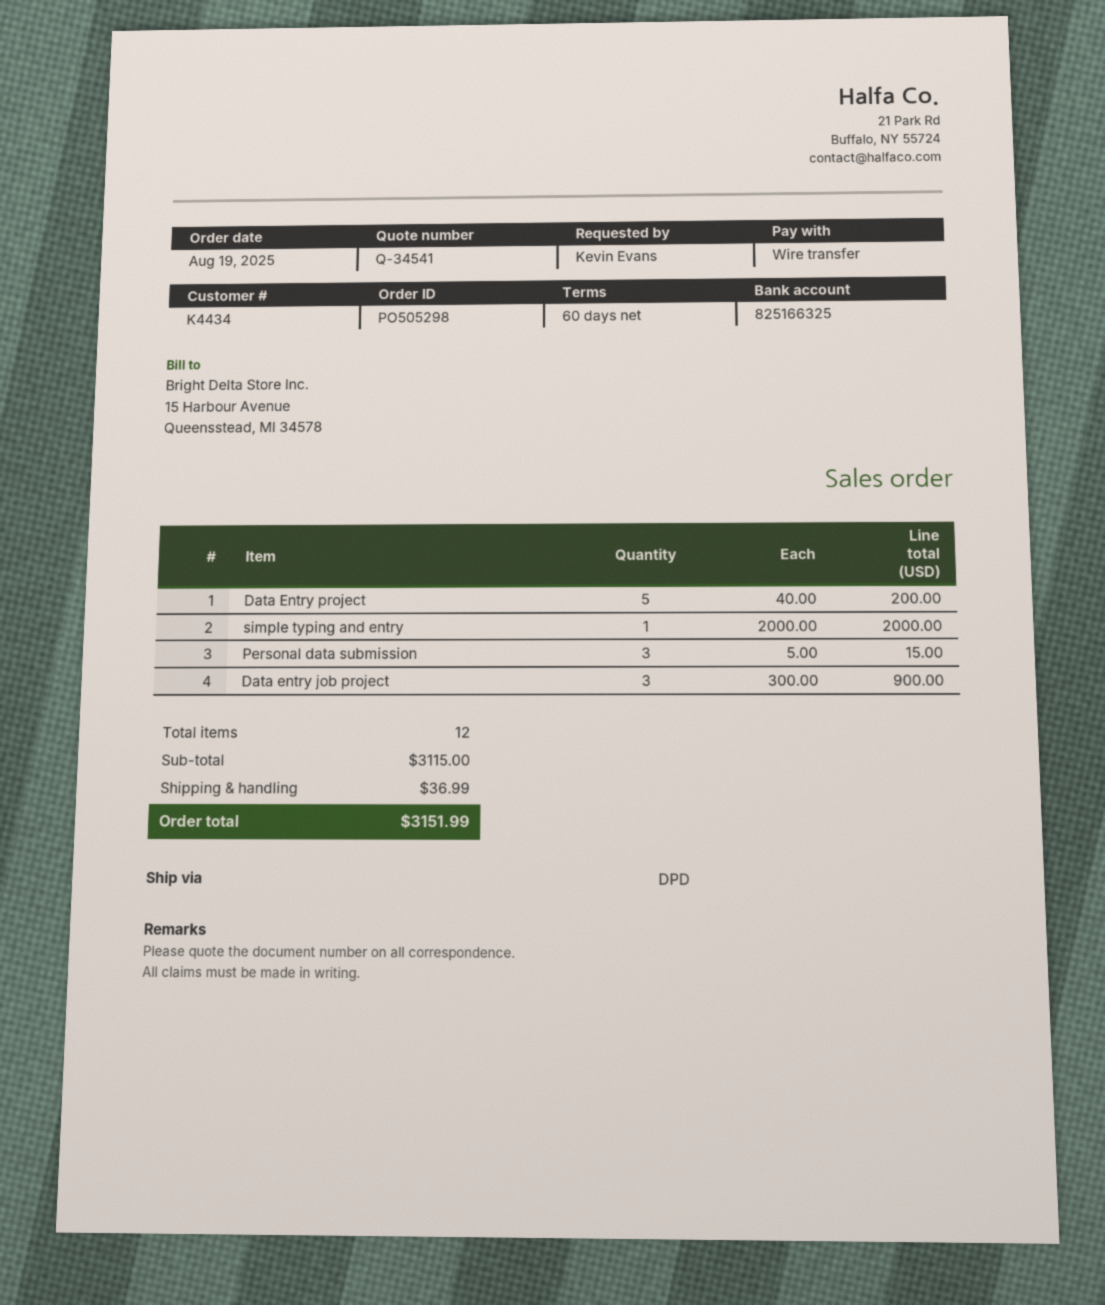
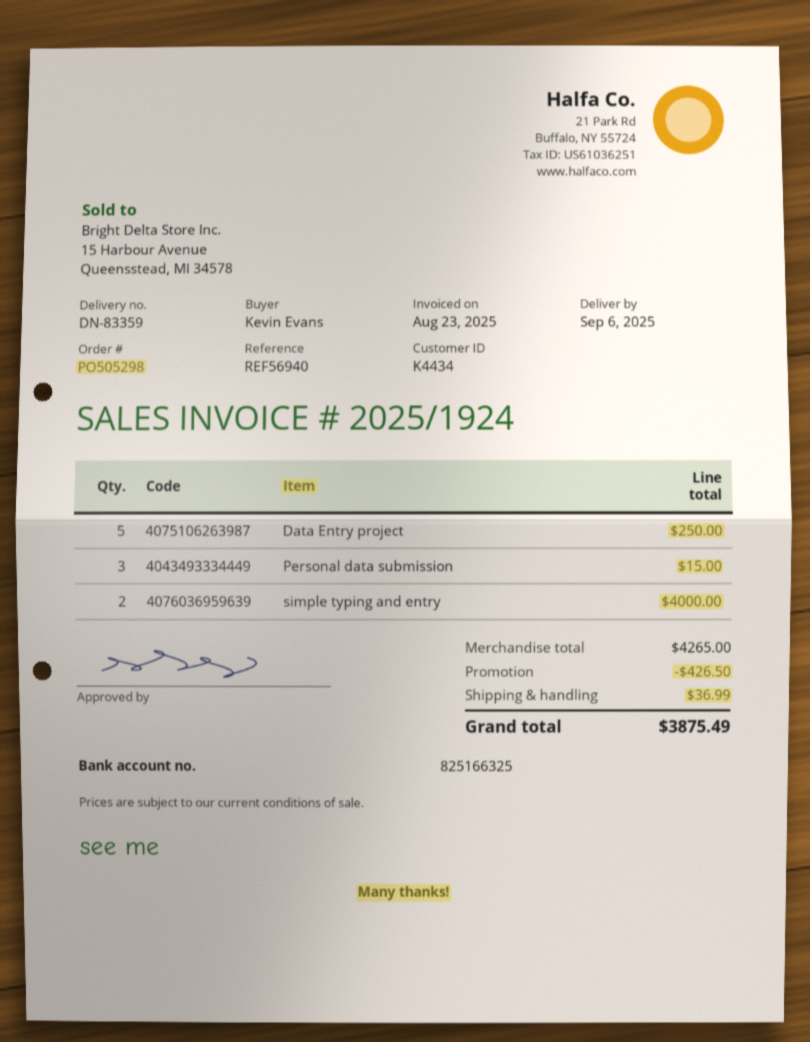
Data Entry project: 5 for 200.00 -> 5 for 250.00
simple typing and entry: 1 for 2000.00 -> 2 for 4000.00
Data entry job project: 3 for 900.00 -> none
subtotal: 3115.00 -> 4265.00
discount: none -> 426.50
total: 3151.99 -> 3875.49

